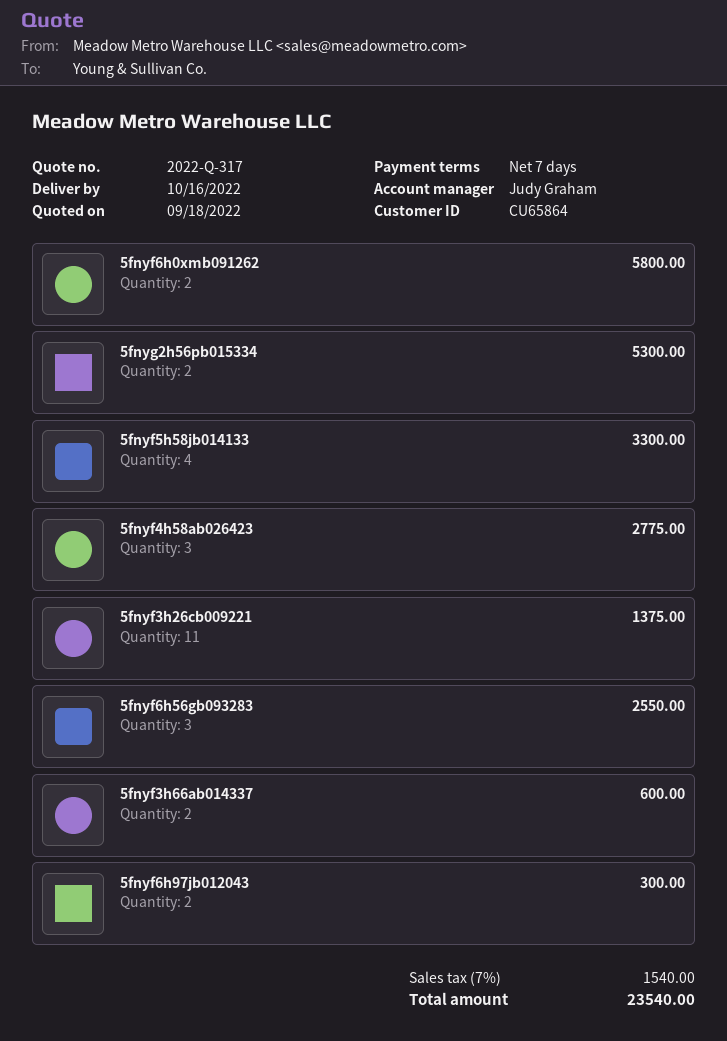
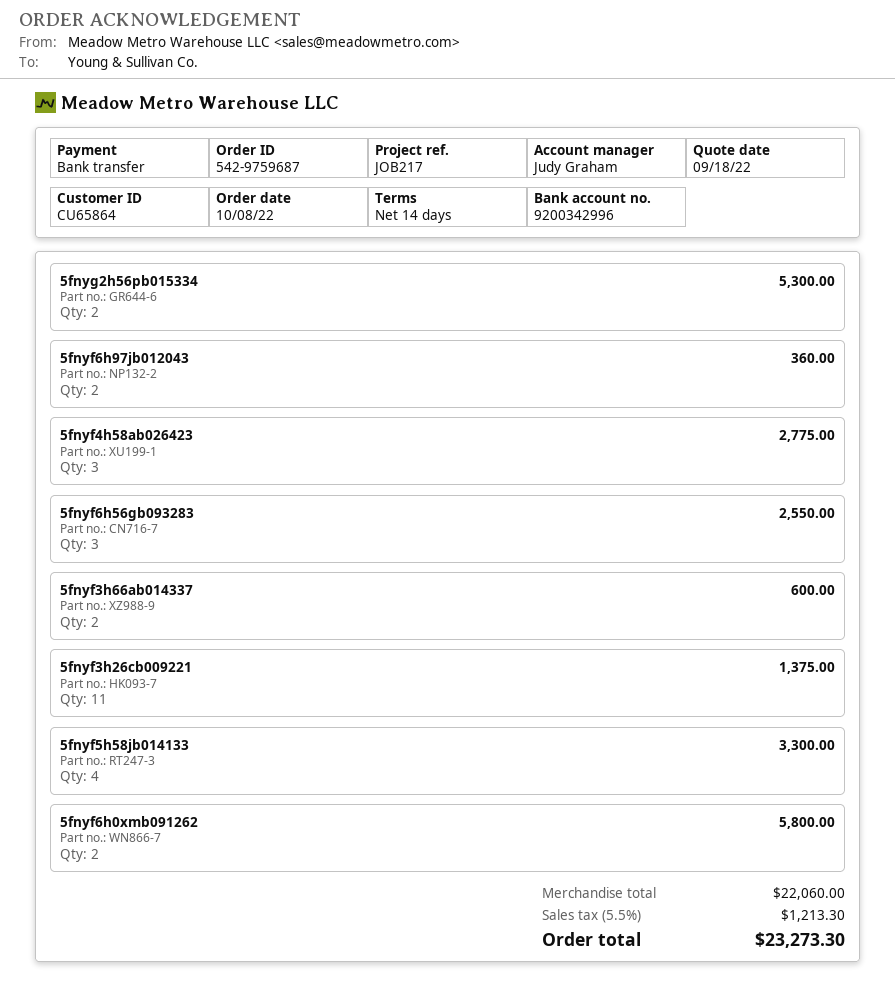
payment terms: 7 days -> 14 days
5fnyf6h97jb012043: 2 for 300.00 -> 2 for 360.00
tax: 7% = 1540.00 -> 5.5% = 1213.30
total: 23540.00 -> 23273.30

